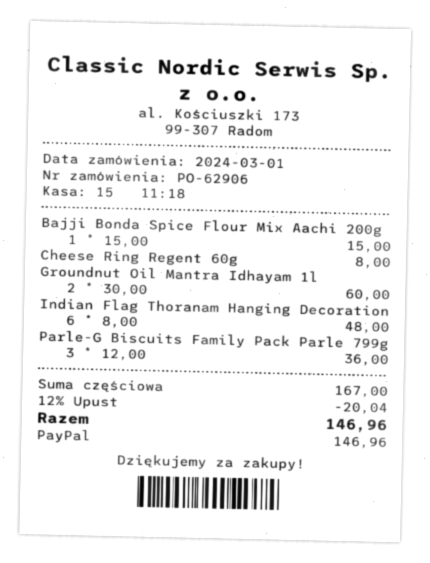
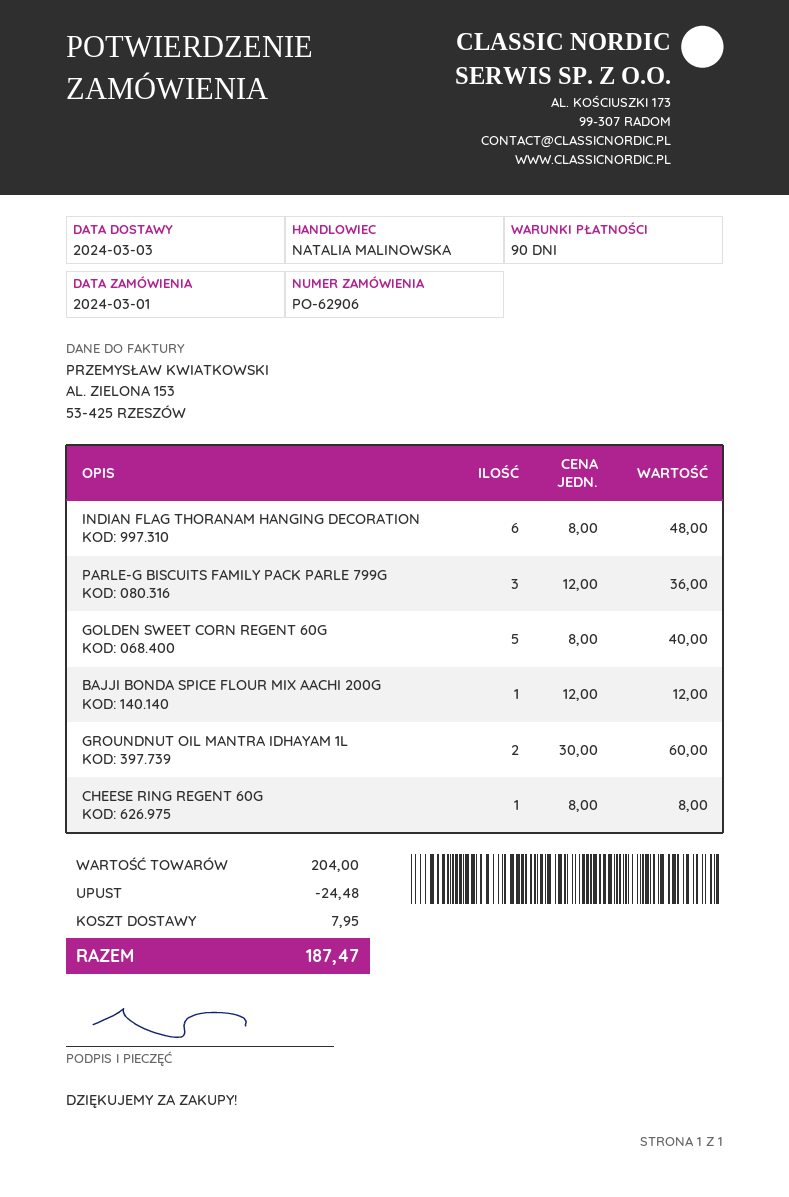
Bajji Bonda Spice Flour Mix Aachi 200g: 1 x 15.00 = 15.00 -> 1 x 12.00 = 12.00
GOLDEN SWEET CORN REGENT 60G: none -> 5 x 8.00 = 40.00
subtotal: 167.00 -> 204.00
discount: 20.04 -> 24.48
shipping: none -> 7.95
total: 146.96 -> 187.47

